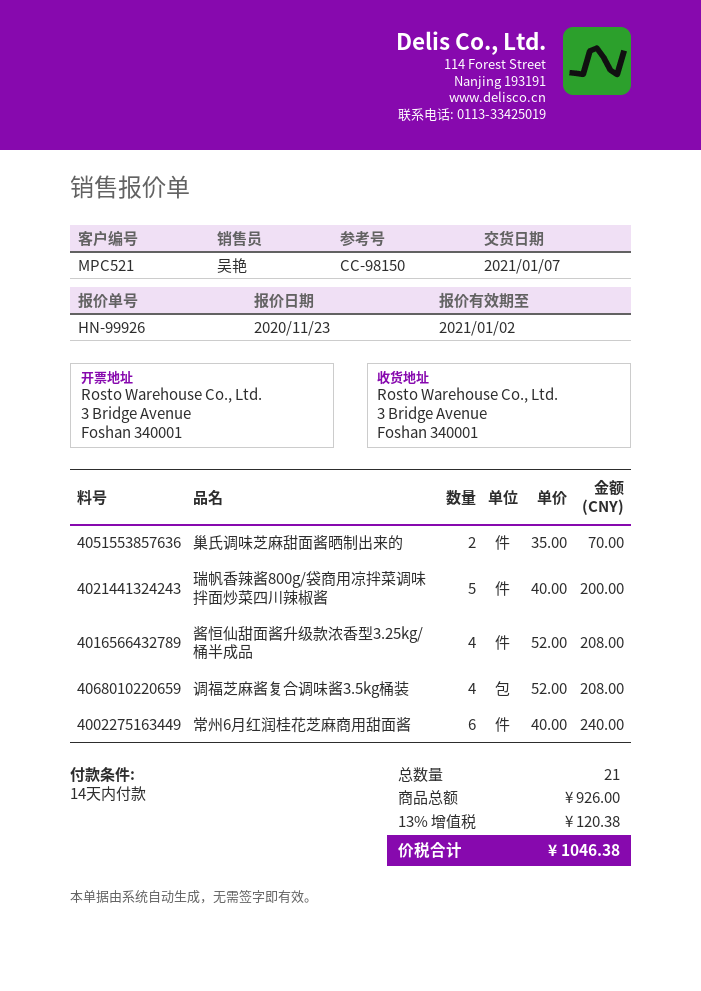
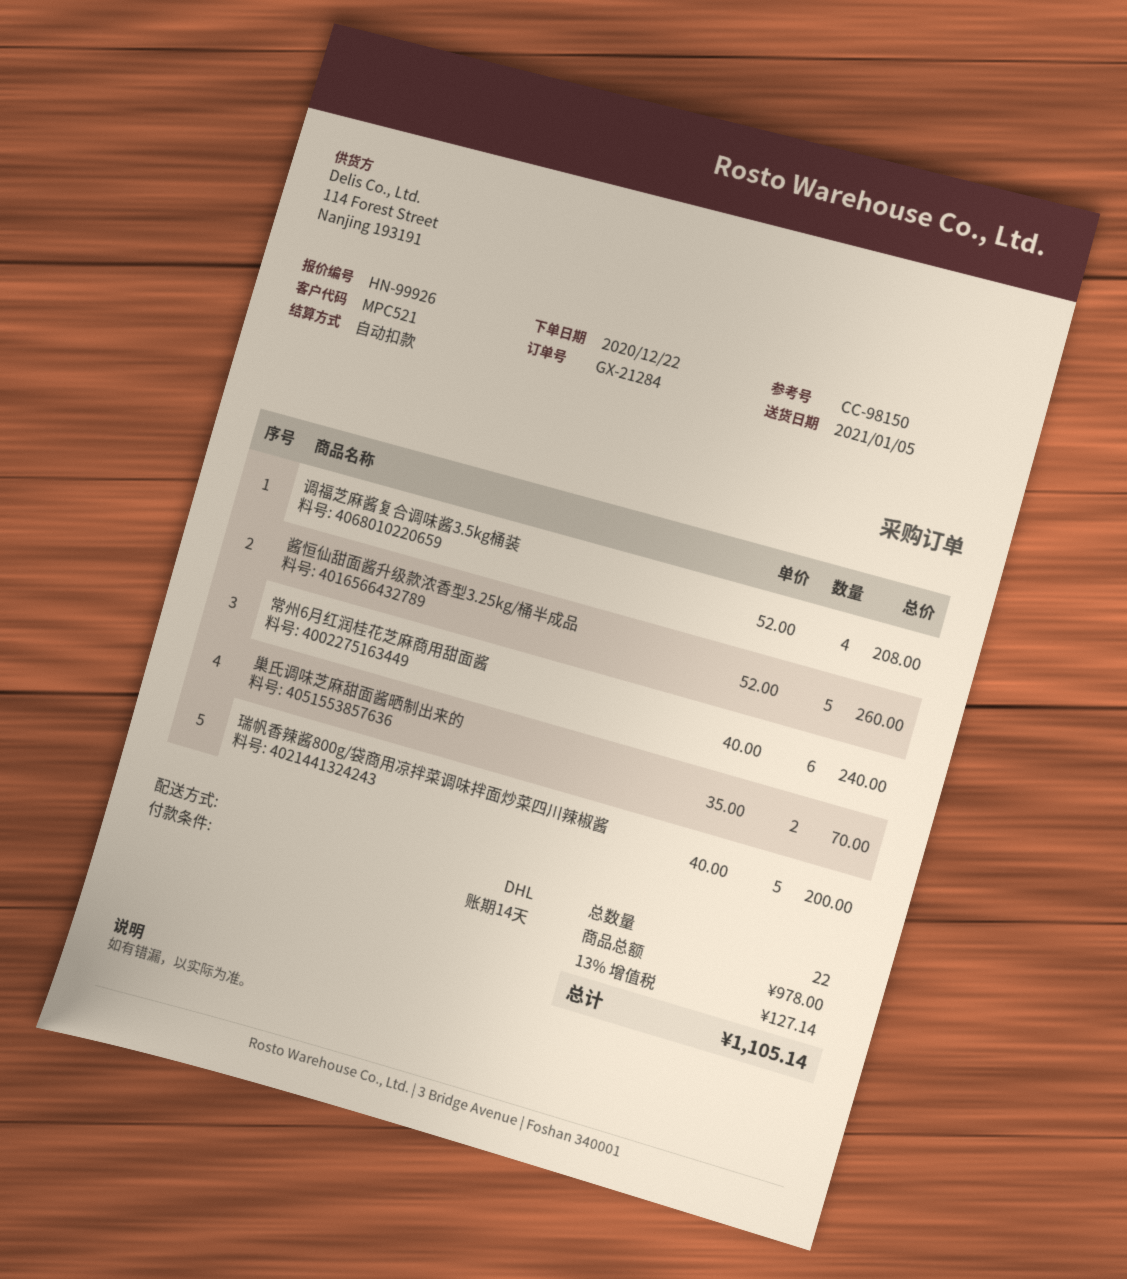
delivery date: 2021-01-07 -> 2021-01-05
酱恒仙甜面酱升级款浓香型3.25kg/桶半成品: 4 x 52.00 = 208.00 -> 5 x 52.00 = 260.00
total quantity: 21 -> 22
subtotal: 926.00 -> 978.00
tax: 13% = 120.38 -> 13% = 127.14
total: 1046.38 -> 1105.14

